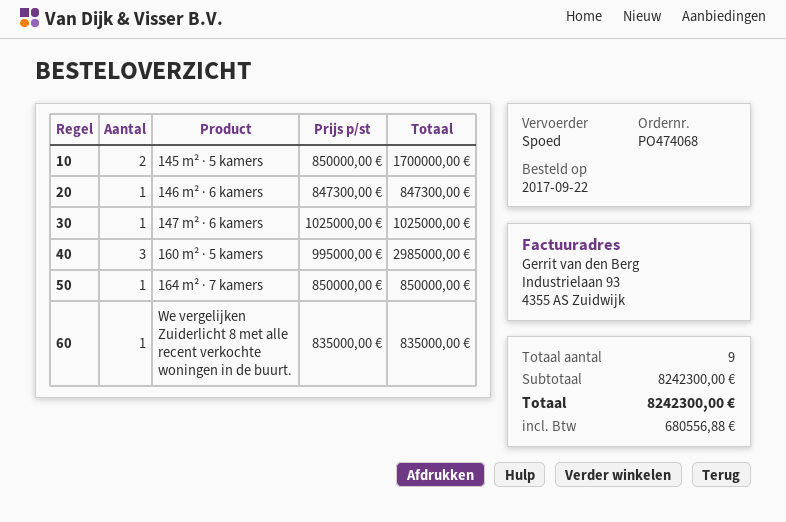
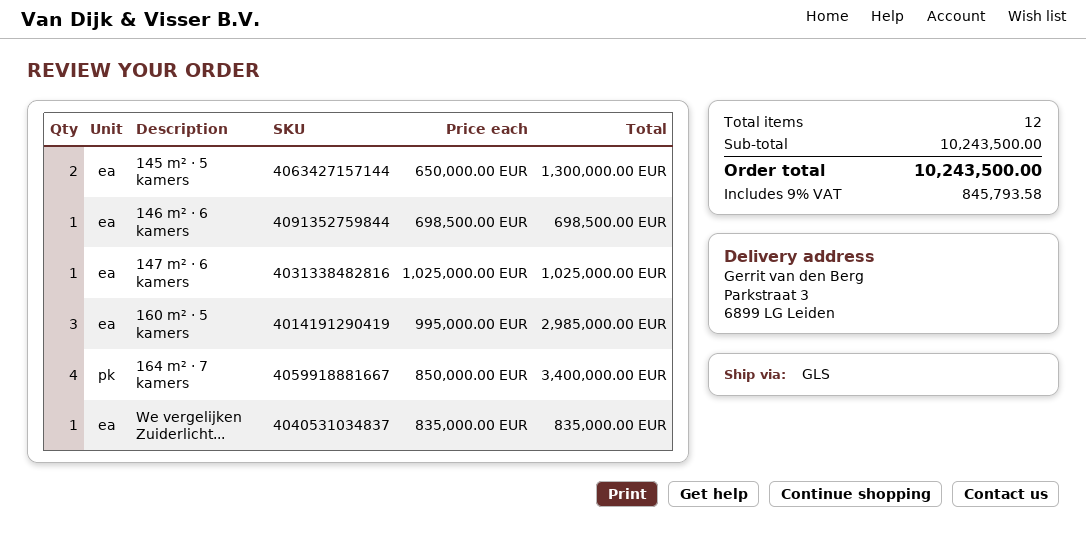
shipping method: express -> GLS
145 m² · 5 kamers: 2 x 850000.00 = 1700000.00 -> 2 x 650000.00 = 1300000.00
146 m² · 6 kamers: 1 x 847300.00 = 847300.00 -> 1 x 698500.00 = 698500.00
164 m² · 7 kamers: 1 x 850000.00 = 850000.00 -> 4 x 850000.00 = 3400000.00
total quantity: 9 -> 12
subtotal: 8242300.00 -> 10243500.00
tax: 680556.88 -> 845793.58
total: 8242300.00 -> 10243500.00

